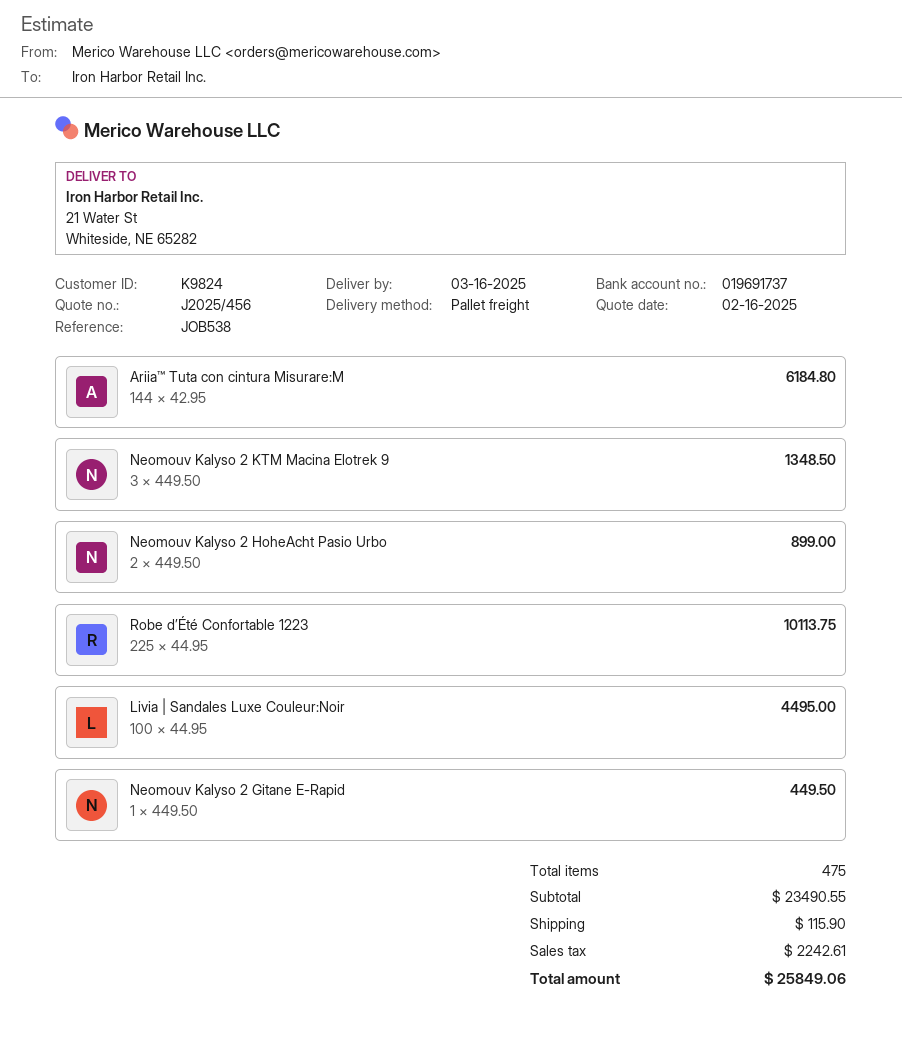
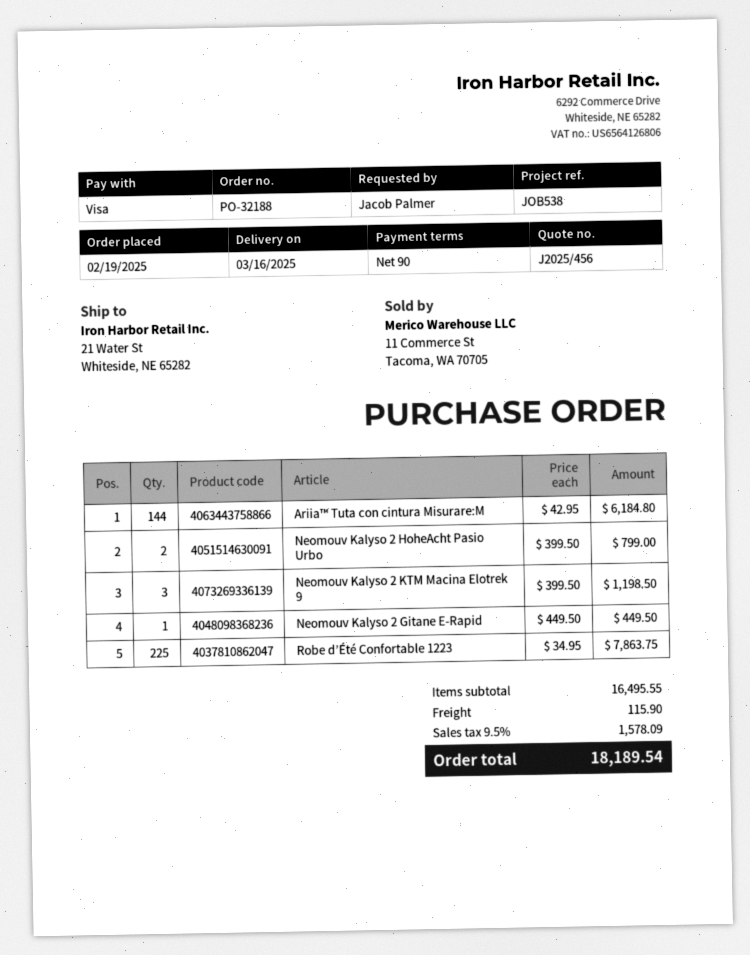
Neomouv Kalyso 2 KTM Macina Elotrek 9: 3 x 449.50 = 1348.50 -> 3 x 399.50 = 1198.50
Neomouv Kalyso 2 HoheAcht Pasio Urbo: 2 x 449.50 = 899.00 -> 2 x 399.50 = 799.00
Robe d’Été Confortable 1223: 225 x 44.95 = 10113.75 -> 225 x 34.95 = 7863.75
Livia | Sandales Luxe Couleur:Noir: 100 x 44.95 = 4495.00 -> none
subtotal: 23490.55 -> 16495.55
tax: 2242.61 -> 1578.09
total: 25849.06 -> 18189.54

